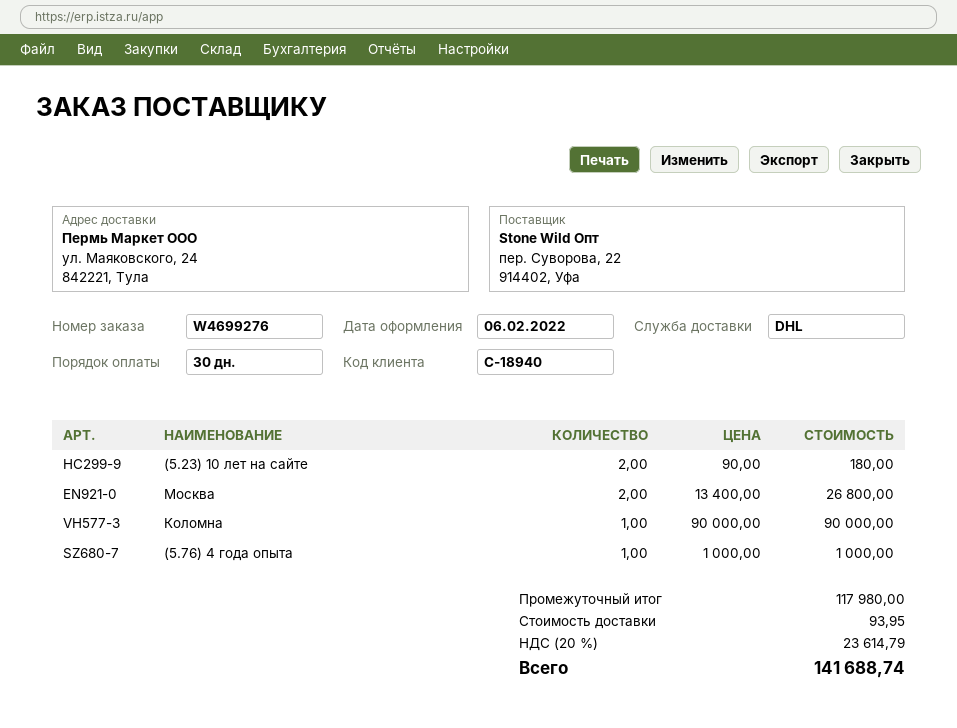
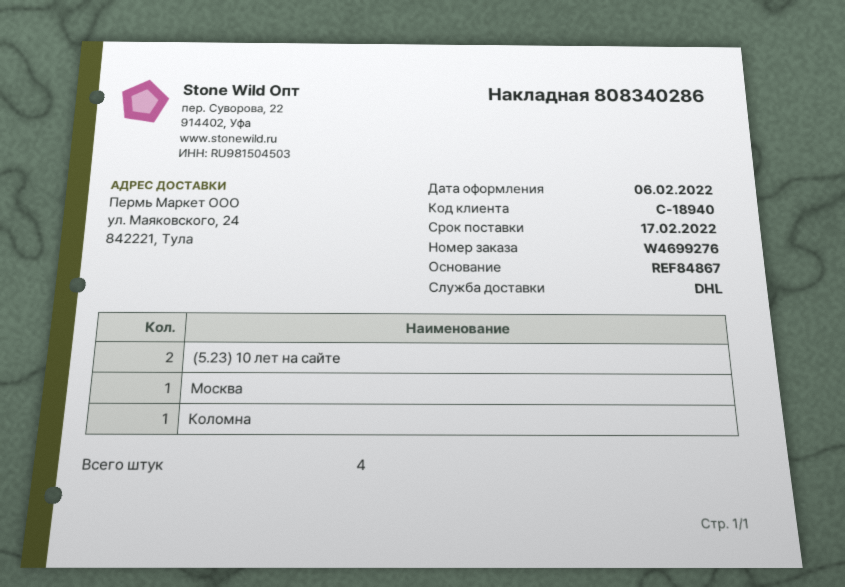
Москва: 2 -> 1
(5.76) 4 года опыта: 1 -> none

